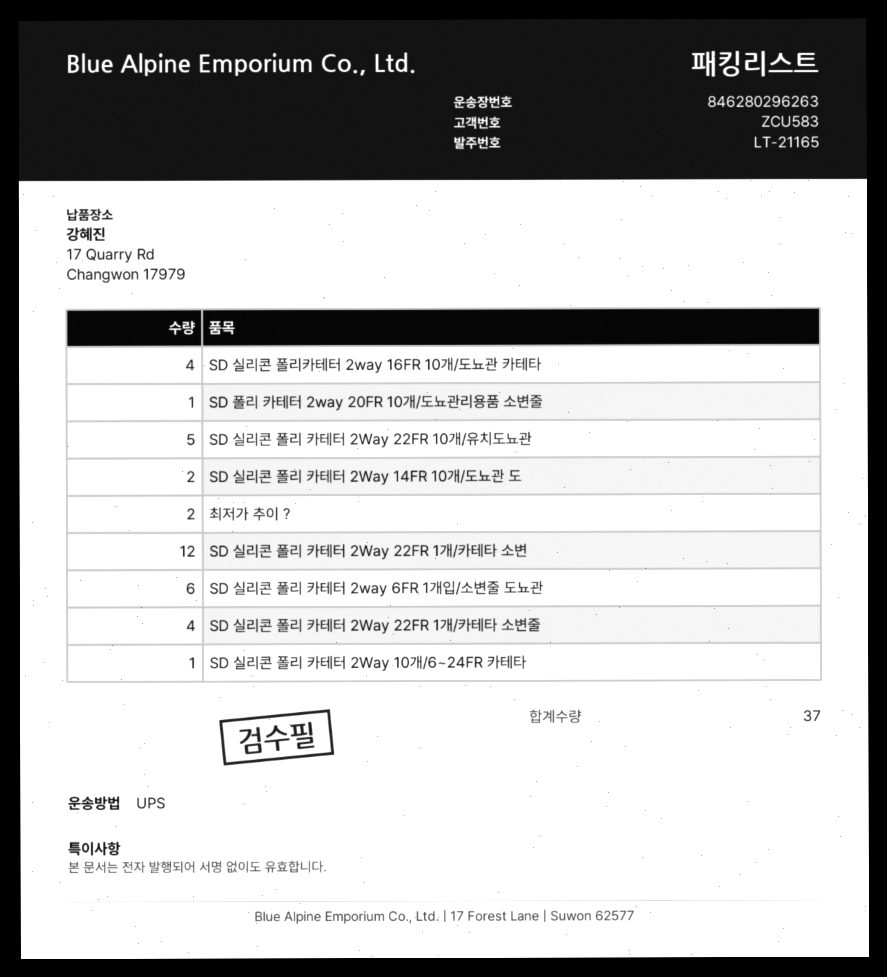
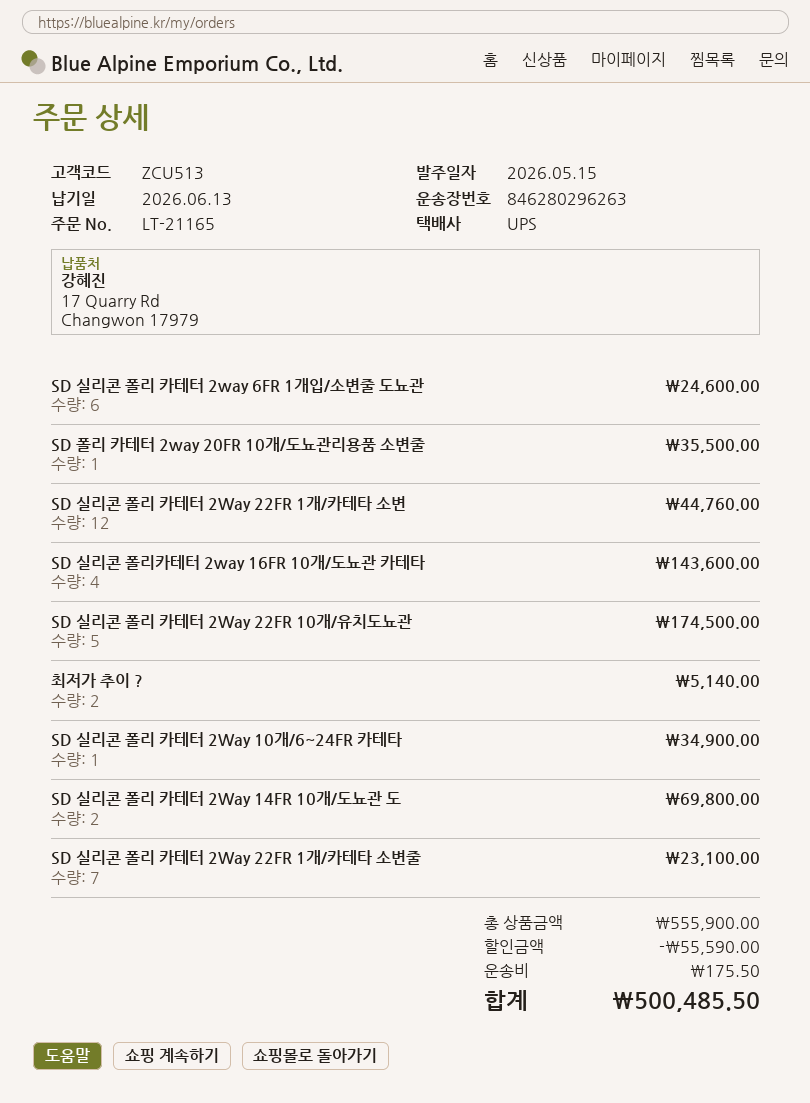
customer number: ZCU583 -> ZCU513
SD 실리콘 폴리 카테터 2Way 22FR 1개/카테타 소변줄: 4 -> 7

